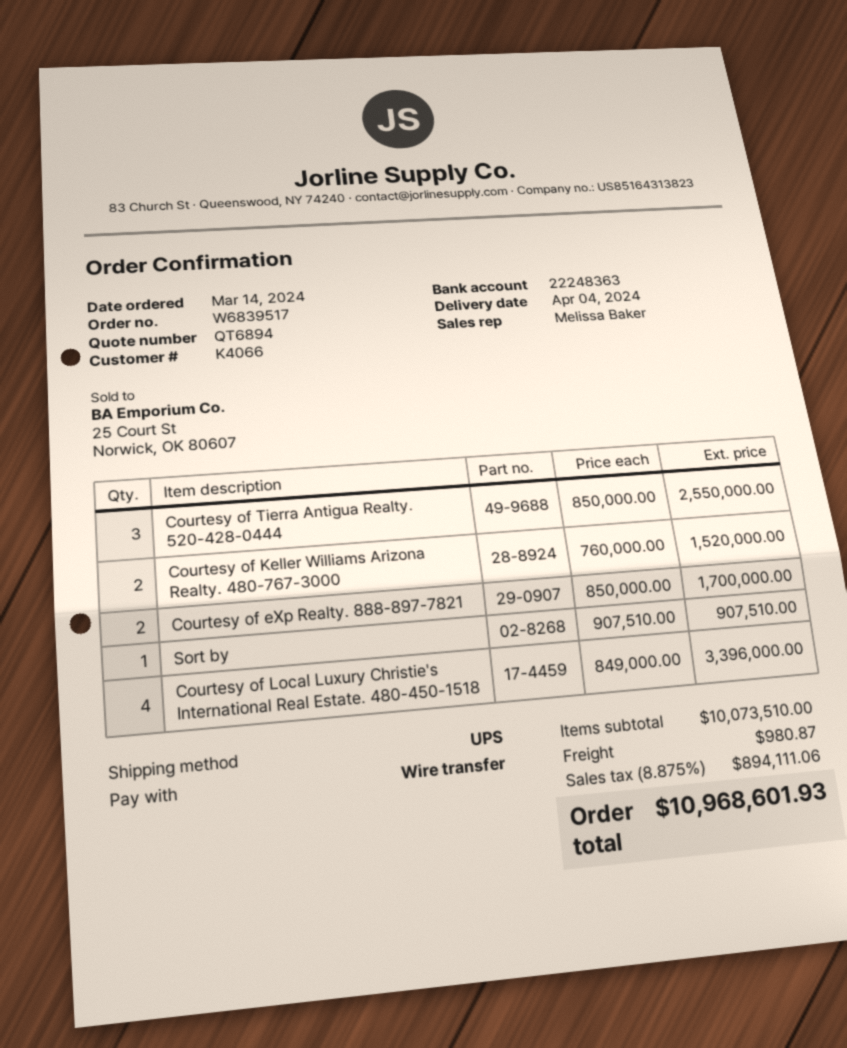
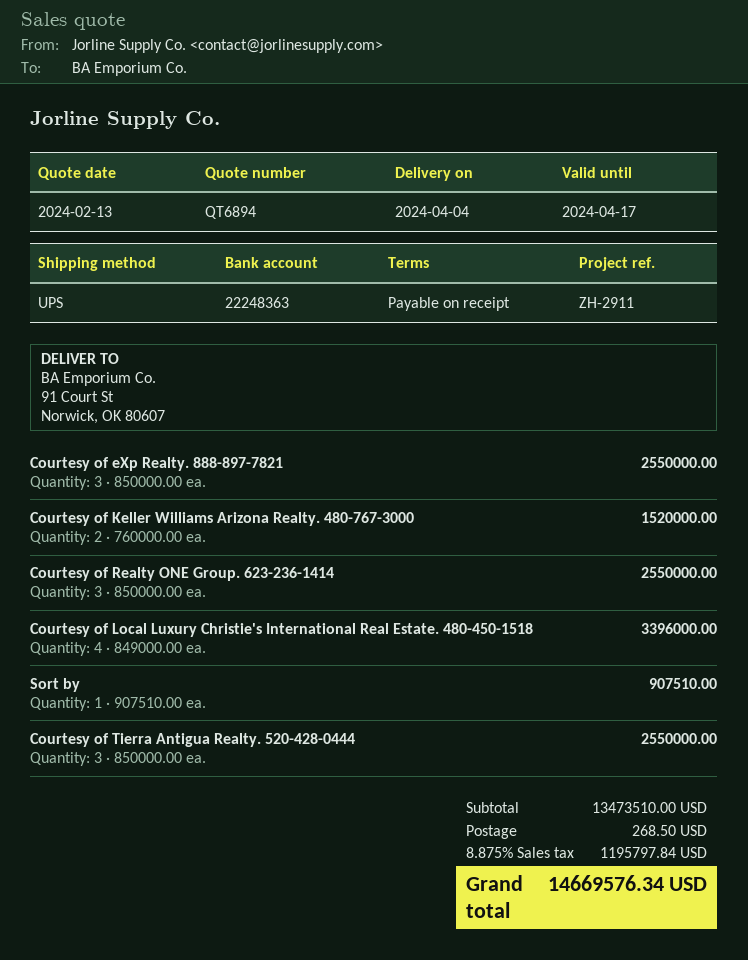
Courtesy of eXp Realty. 888-897-7821: 2 x 850000.00 = 1700000.00 -> 3 x 850000.00 = 2550000.00
Courtesy of Realty ONE Group. 623-236-1414: none -> 3 x 850000.00 = 2550000.00
subtotal: 10073510.00 -> 13473510.00
shipping: 980.87 -> 268.50
tax: 8.875% = 894111.06 -> 8.875% = 1195797.84
total: 10968601.93 -> 14669576.34

